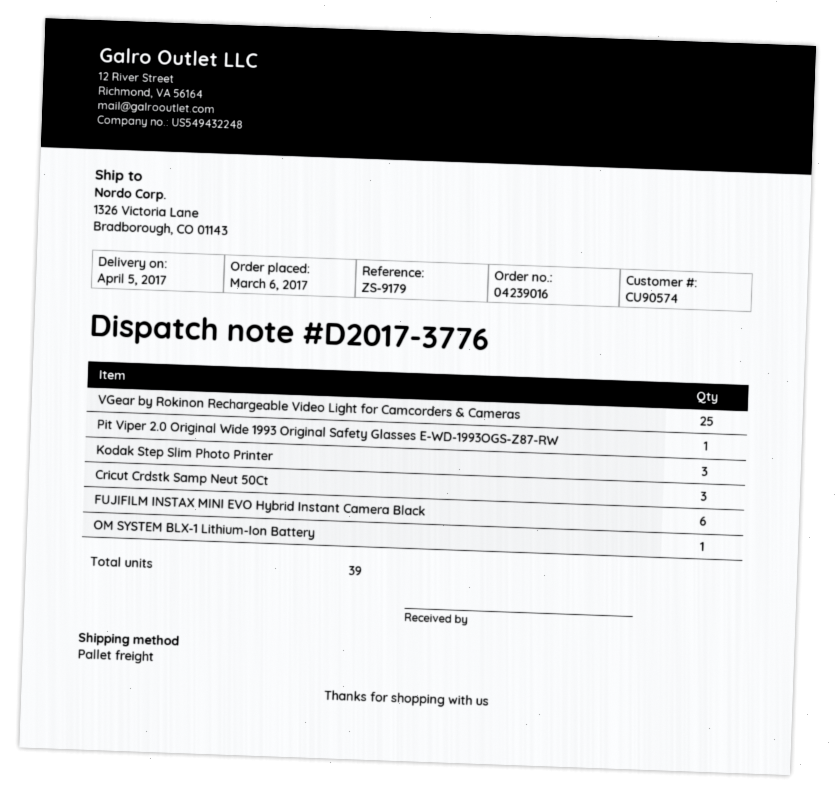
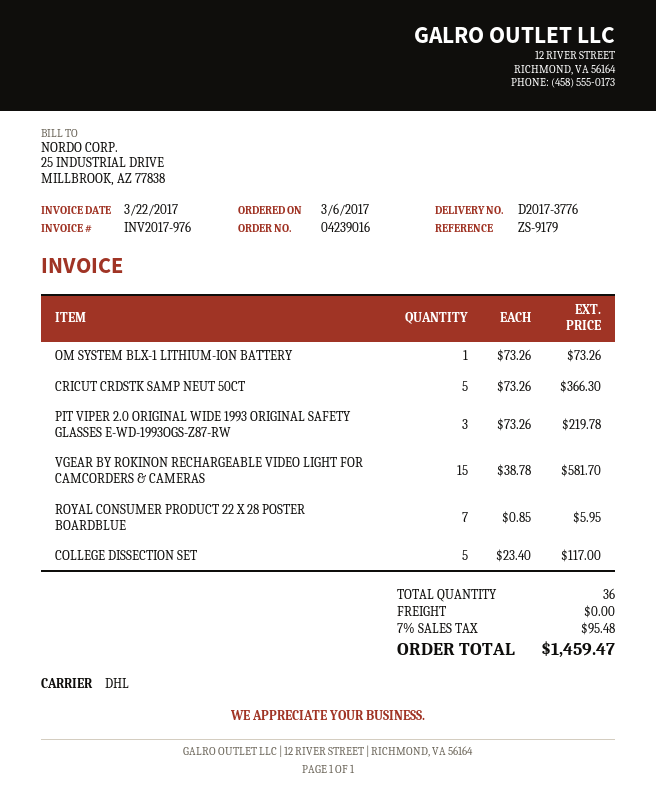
shipping method: pallet freight -> DHL
VGear by Rokinon Rechargeable Video Light for Camcorders & Cameras: 25 -> 15
Pit Viper 2.0 Original Wide 1993 Original Safety Glasses E-WD-1993OGS-Z87-RW: 1 -> 3
Kodak Step Slim Photo Printer: 3 -> none
Cricut Crdstk Samp Neut 50Ct: 3 -> 5
FUJIFILM INSTAX MINI EVO Hybrid Instant Camera Black: 6 -> none
ROYAL CONSUMER PRODUCT 22 X 28 POSTER BOARDBLUE: none -> 7
COLLEGE DISSECTION SET: none -> 5
total quantity: 39 -> 36

